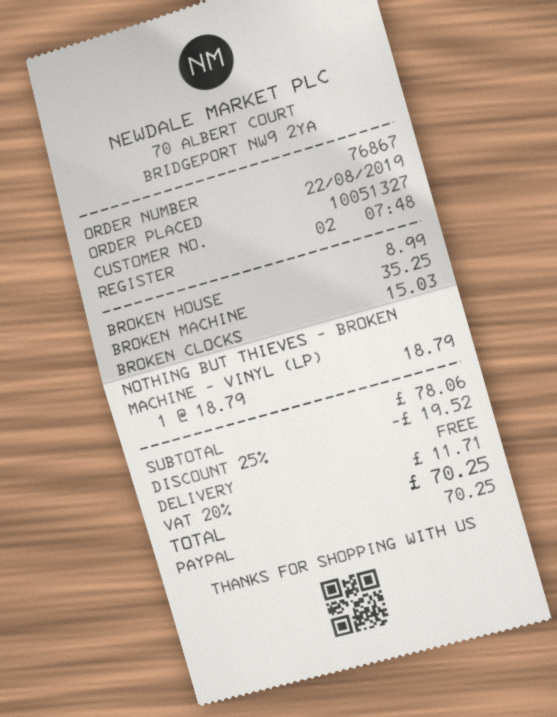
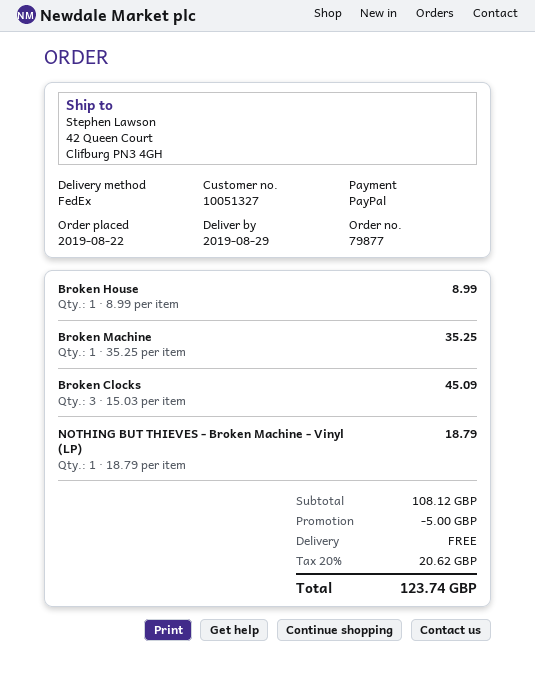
order number: 76867 -> 79877
BROKEN CLOCKS: 1 x 15.03 = 15.03 -> 3 x 15.03 = 45.09
subtotal: 78.06 -> 108.12
discount: 19.52 -> 5.00
tax: 20% = 11.71 -> 20% = 20.62
total: 70.25 -> 123.74

